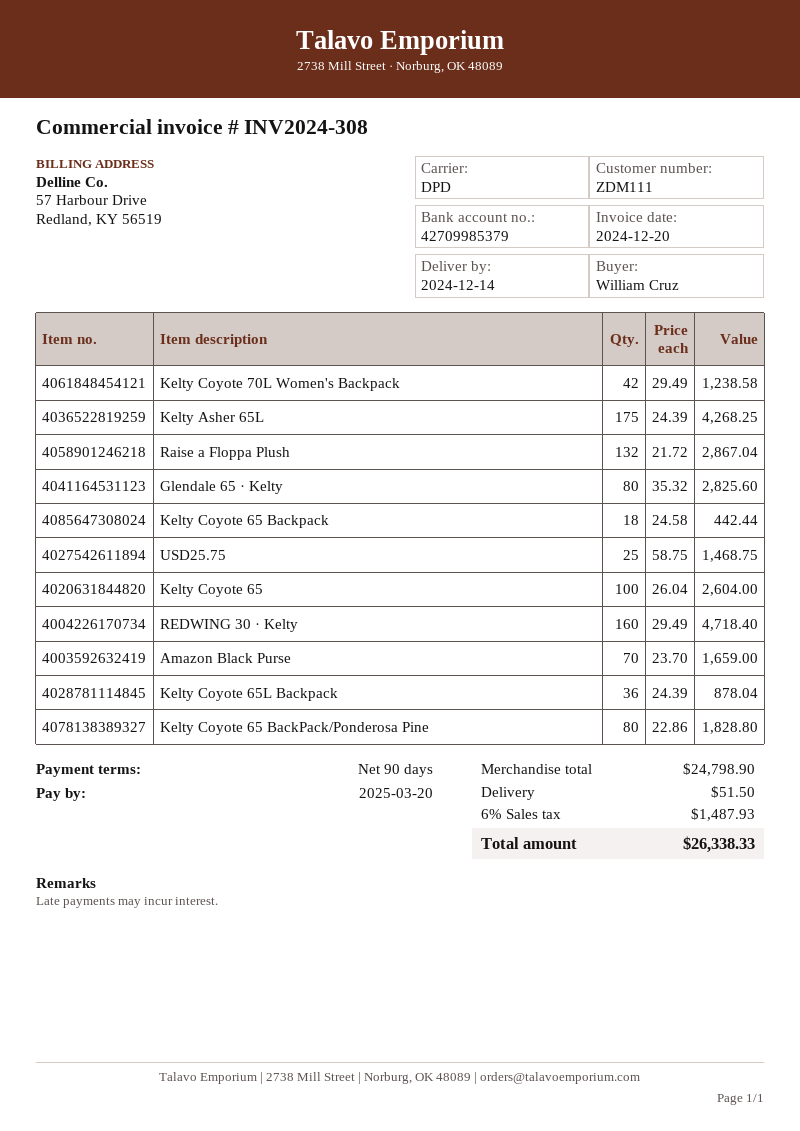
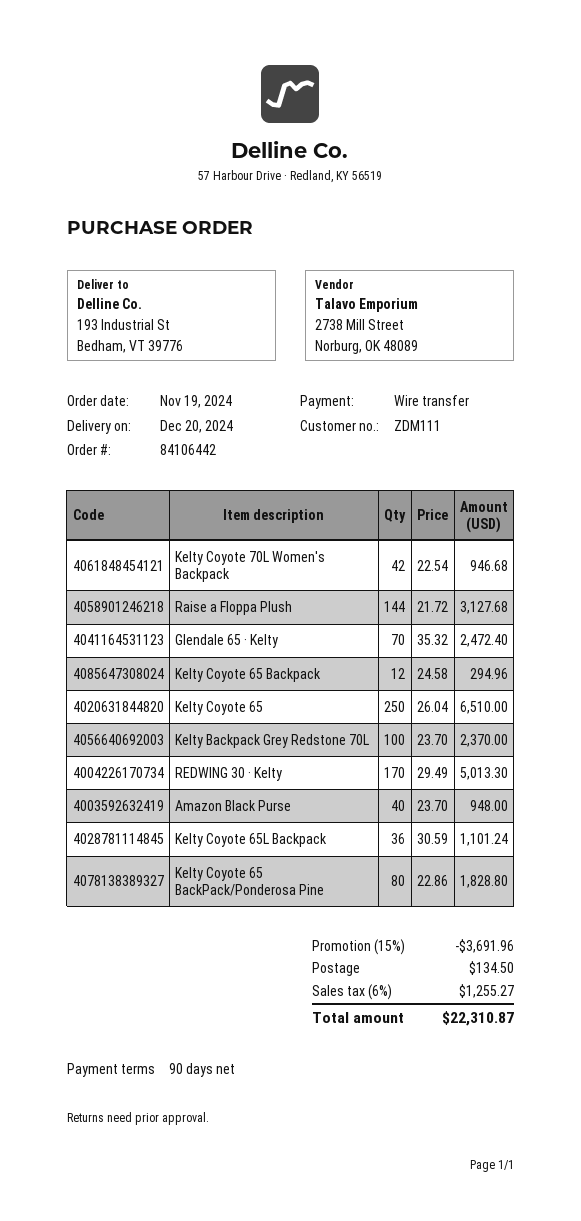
delivery date: 2024-12-14 -> 2024-12-20
Kelty Coyote 70L Women's Backpack: 42 x 29.49 = 1238.58 -> 42 x 22.54 = 946.68
Kelty Asher 65L: 175 x 24.39 = 4268.25 -> none
Raise a Floppa Plush: 132 x 21.72 = 2867.04 -> 144 x 21.72 = 3127.68
Glendale 65 · Kelty: 80 x 35.32 = 2825.60 -> 70 x 35.32 = 2472.40
Kelty Coyote 65 Backpack: 18 x 24.58 = 442.44 -> 12 x 24.58 = 294.96
USD25.75: 25 x 58.75 = 1468.75 -> none
Kelty Coyote 65: 100 x 26.04 = 2604.00 -> 250 x 26.04 = 6510.00
REDWING 30 · Kelty: 160 x 29.49 = 4718.40 -> 170 x 29.49 = 5013.30
Amazon Black Purse: 70 x 23.70 = 1659.00 -> 40 x 23.70 = 948.00
Kelty Coyote 65L Backpack: 36 x 24.39 = 878.04 -> 36 x 30.59 = 1101.24
Kelty Backpack Grey Redstone 70L: none -> 100 x 23.70 = 2370.00
discount: none -> 15% = 3691.96
shipping: 51.50 -> 134.50
tax: 6% = 1487.93 -> 6% = 1255.27
total: 26338.33 -> 22310.87

